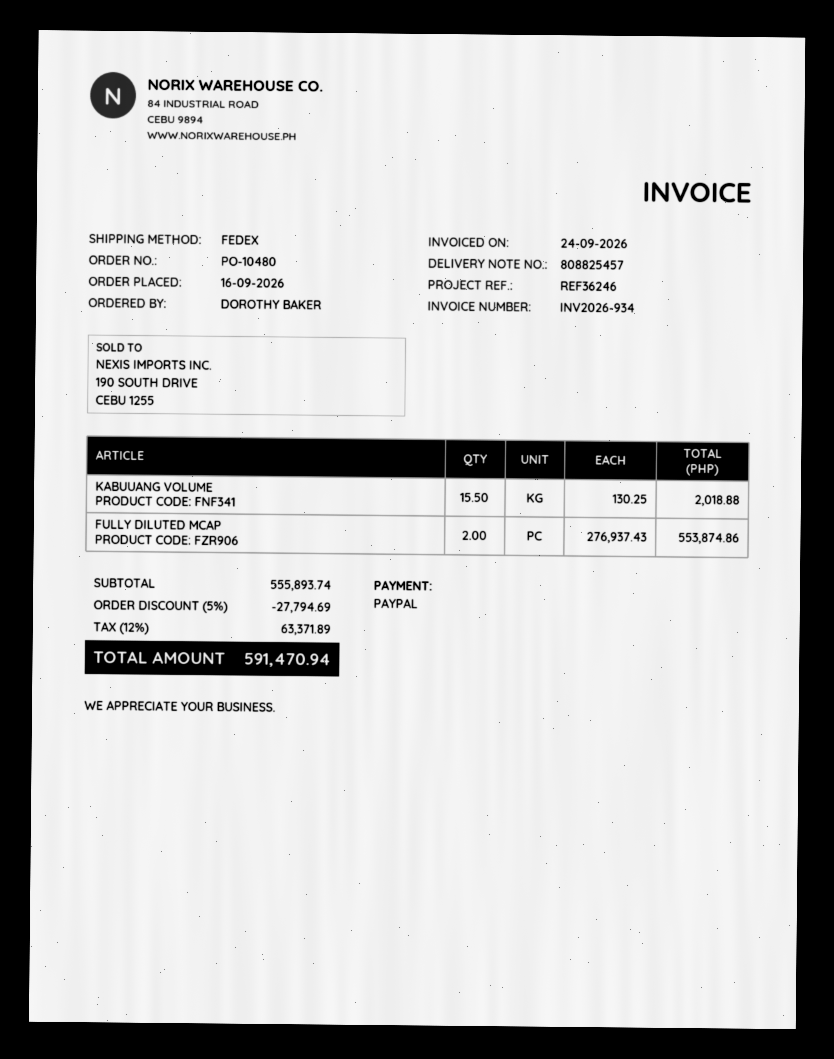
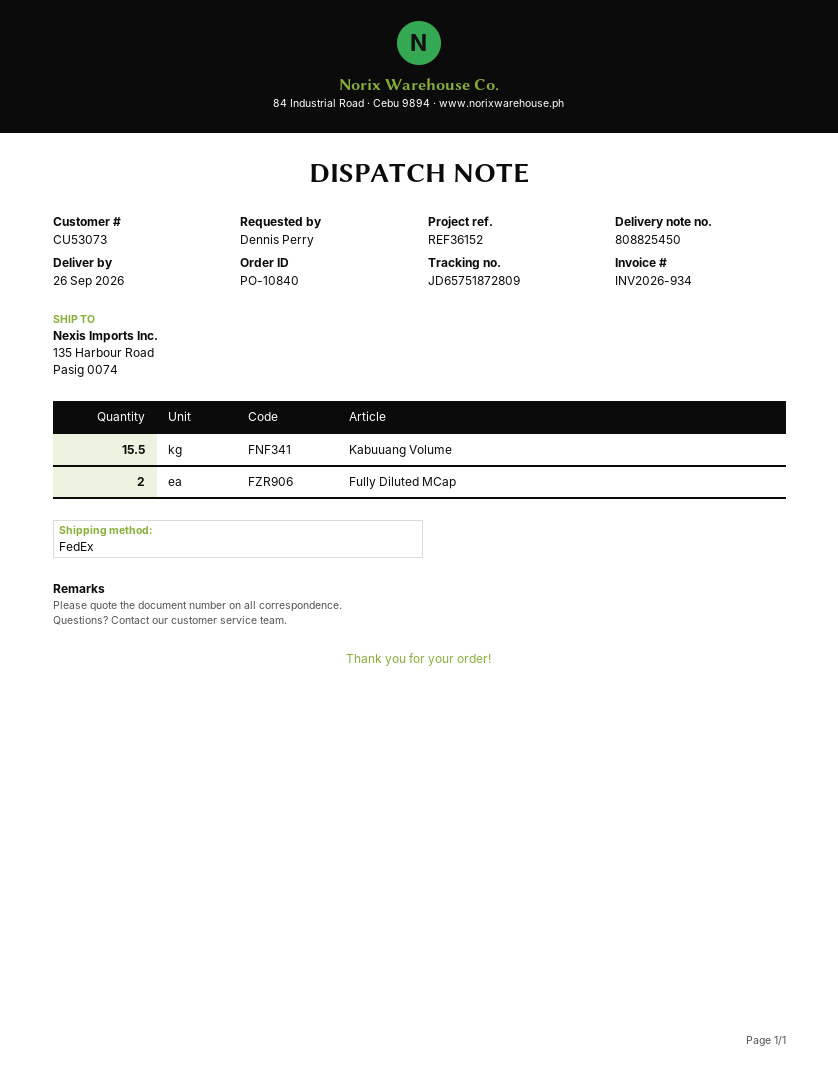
order number: PO-10480 -> PO-10840
delivery note number: 808825457 -> 808825450
reference: REF36246 -> REF36152
ordered by: DOROTHY BAKER -> Dennis Perry

